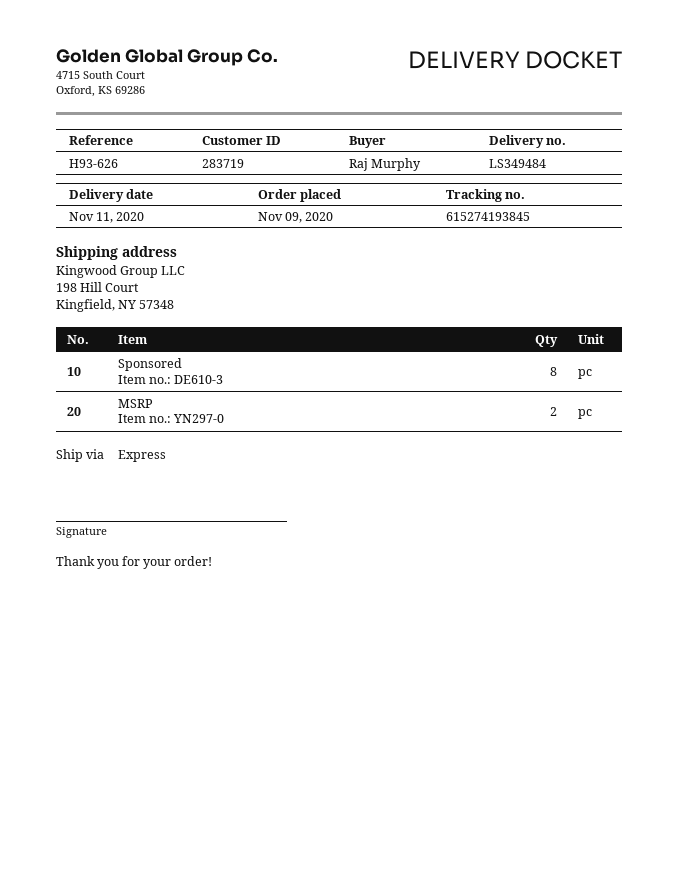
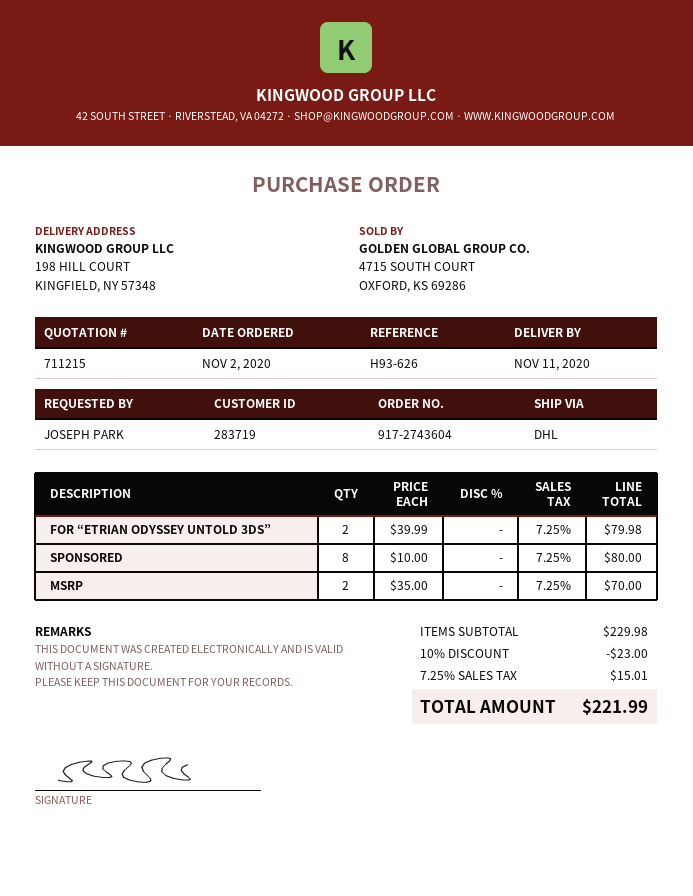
order date: 2020-11-09 -> 2020-11-02
ordered by: Raj Murphy -> JOSEPH PARK
shipping method: express -> DHL
FOR “ETRIAN ODYSSEY UNTOLD 3DS”: none -> 2

